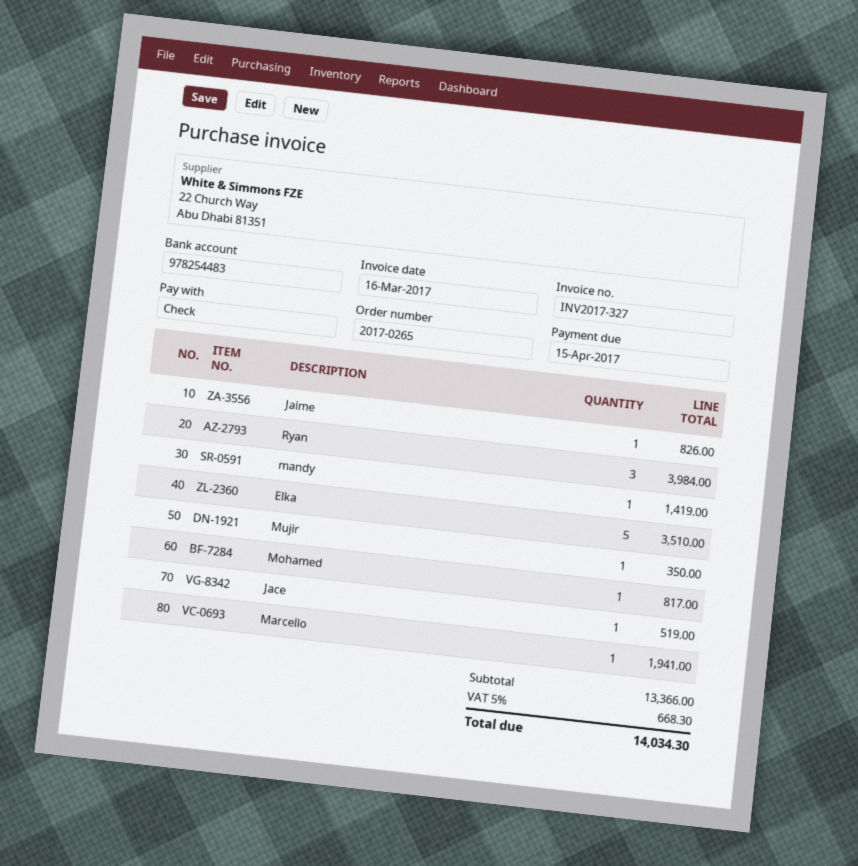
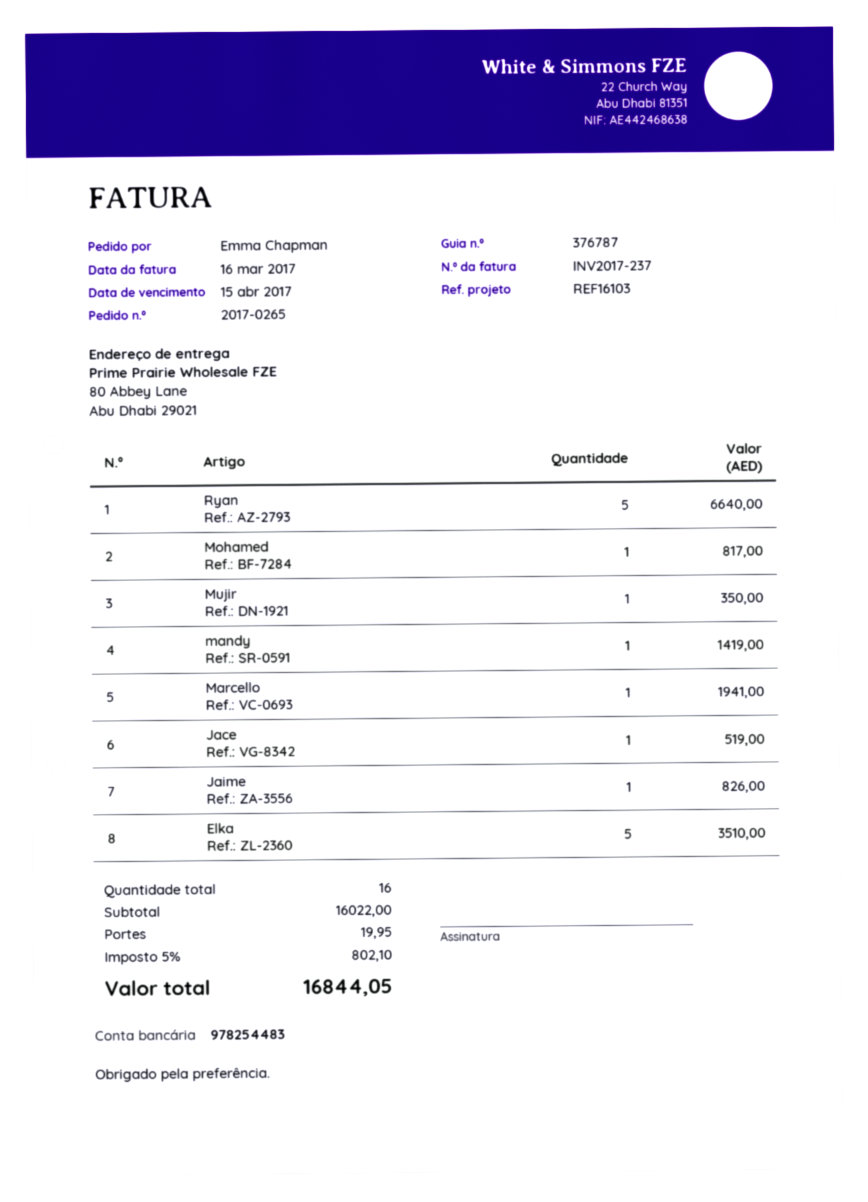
invoice number: INV2017-327 -> INV2017-237
Ryan: 3 for 3984.00 -> 5 for 6640.00
subtotal: 13366.00 -> 16022.00
shipping: none -> 19.95
tax: 5% = 668.30 -> 5% = 802.10
total: 14034.30 -> 16844.05

